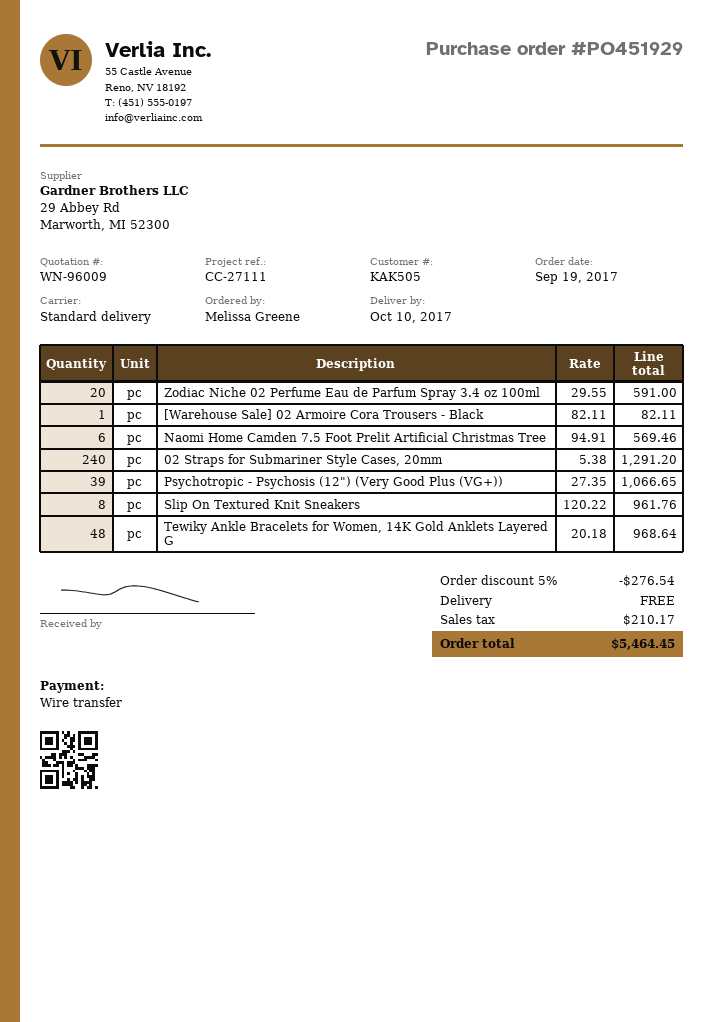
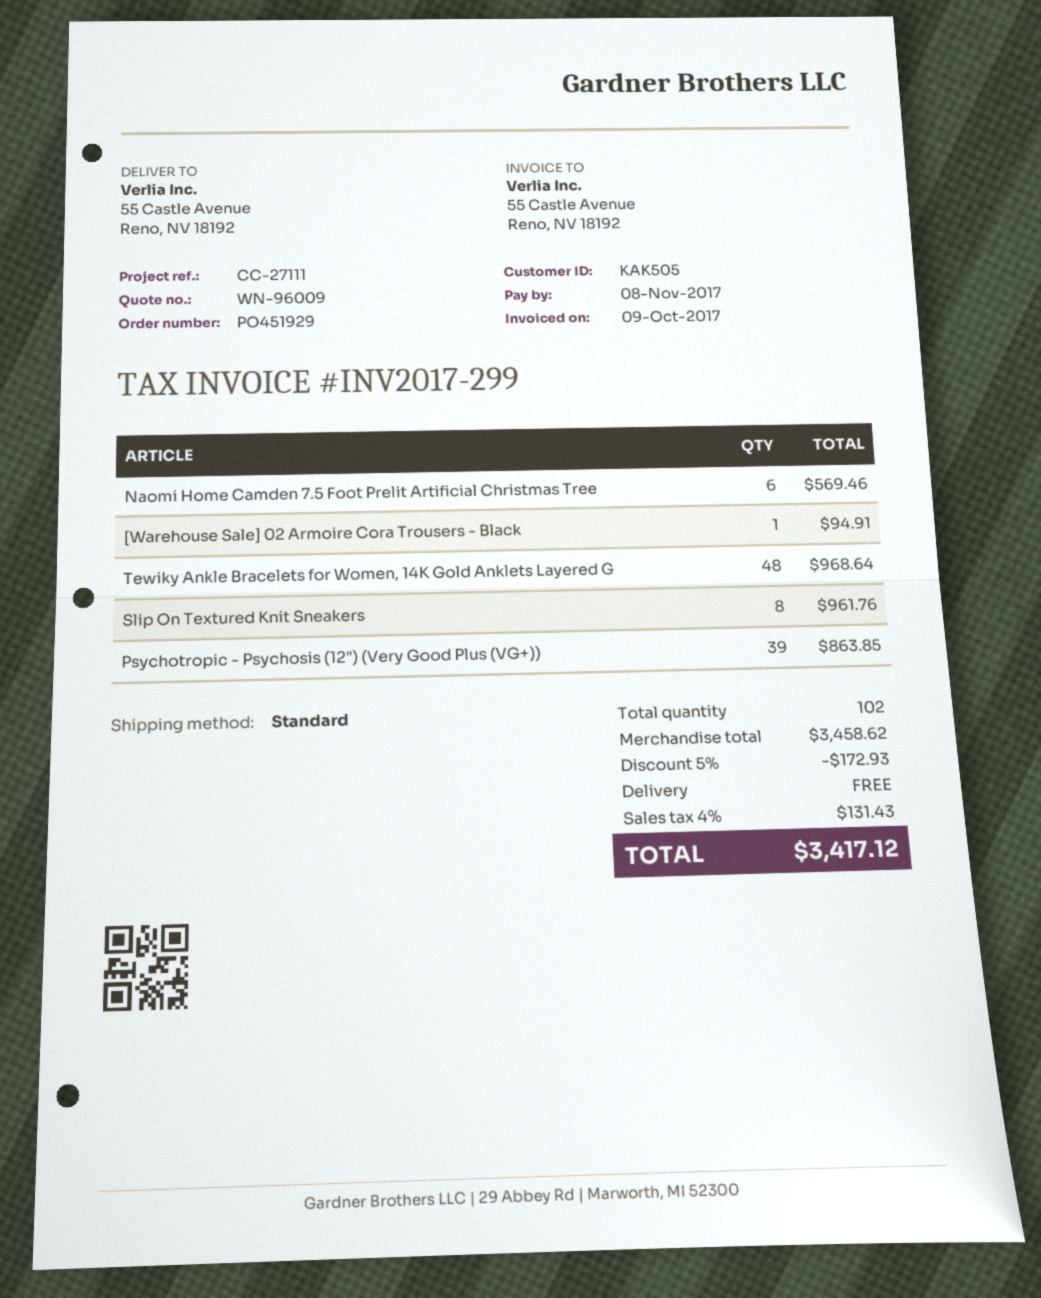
Zodiac Niche 02 Perfume Eau de Parfum Spray 3.4 oz 100ml: 20 for 591.00 -> none
[Warehouse Sale] 02 Armoire Cora Trousers - Black: 1 for 82.11 -> 1 for 94.91
02 Straps for Submariner Style Cases, 20mm: 240 for 1291.20 -> none
Psychotropic - Psychosis (12") (Very Good Plus (VG+)): 39 for 1066.65 -> 39 for 863.85
discount: 5% = 276.54 -> 5% = 172.93
tax: 210.17 -> 131.43
total: 5464.45 -> 3417.12

